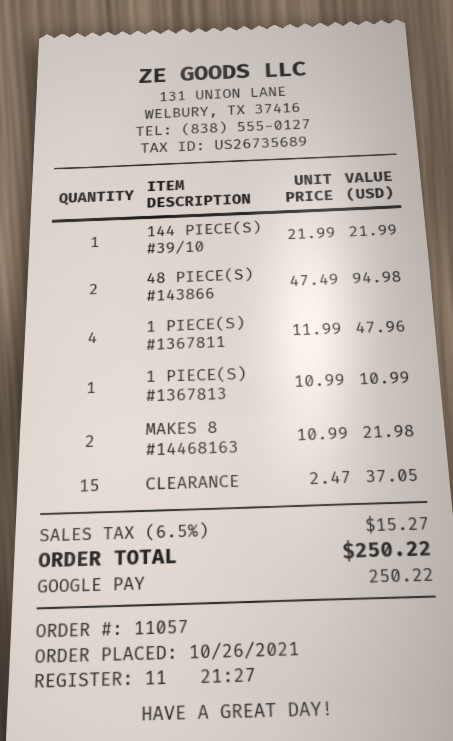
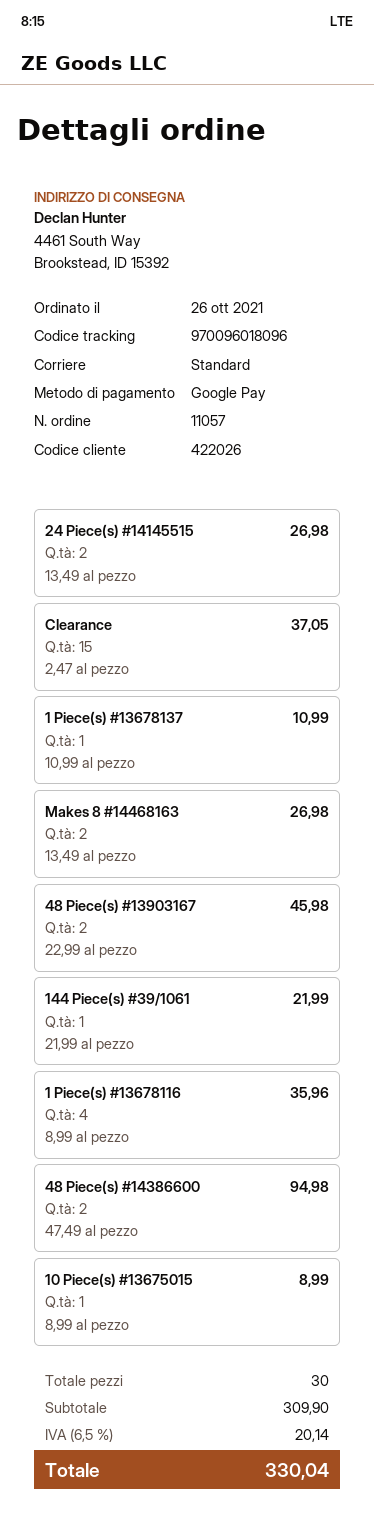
1 PIECE(S) #1367811: 4 x 11.99 = 47.96 -> 4 x 8.99 = 35.96
MAKES 8 #14468163: 2 x 10.99 = 21.98 -> 2 x 13.49 = 26.98
24 Piece(s) #14145515: none -> 2 x 13.49 = 26.98
48 Piece(s) #13903167: none -> 2 x 22.99 = 45.98
10 Piece(s) #13675015: none -> 1 x 8.99 = 8.99
tax: 6.5% = 15.27 -> 6.5% = 20.14
total: 250.22 -> 330.04

